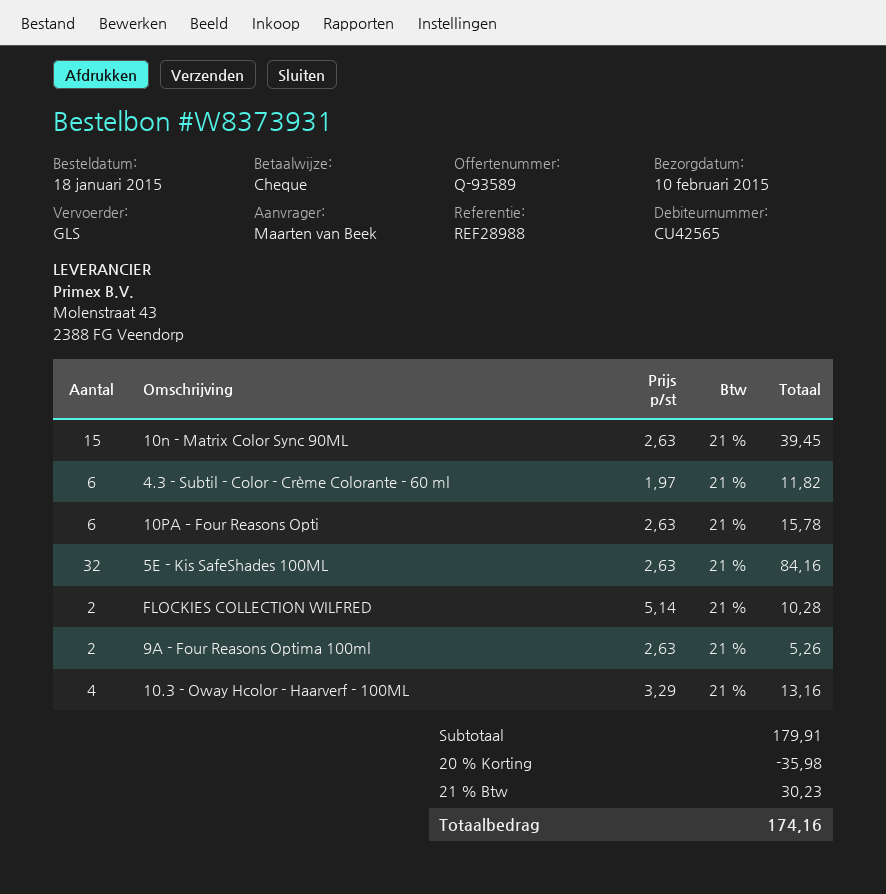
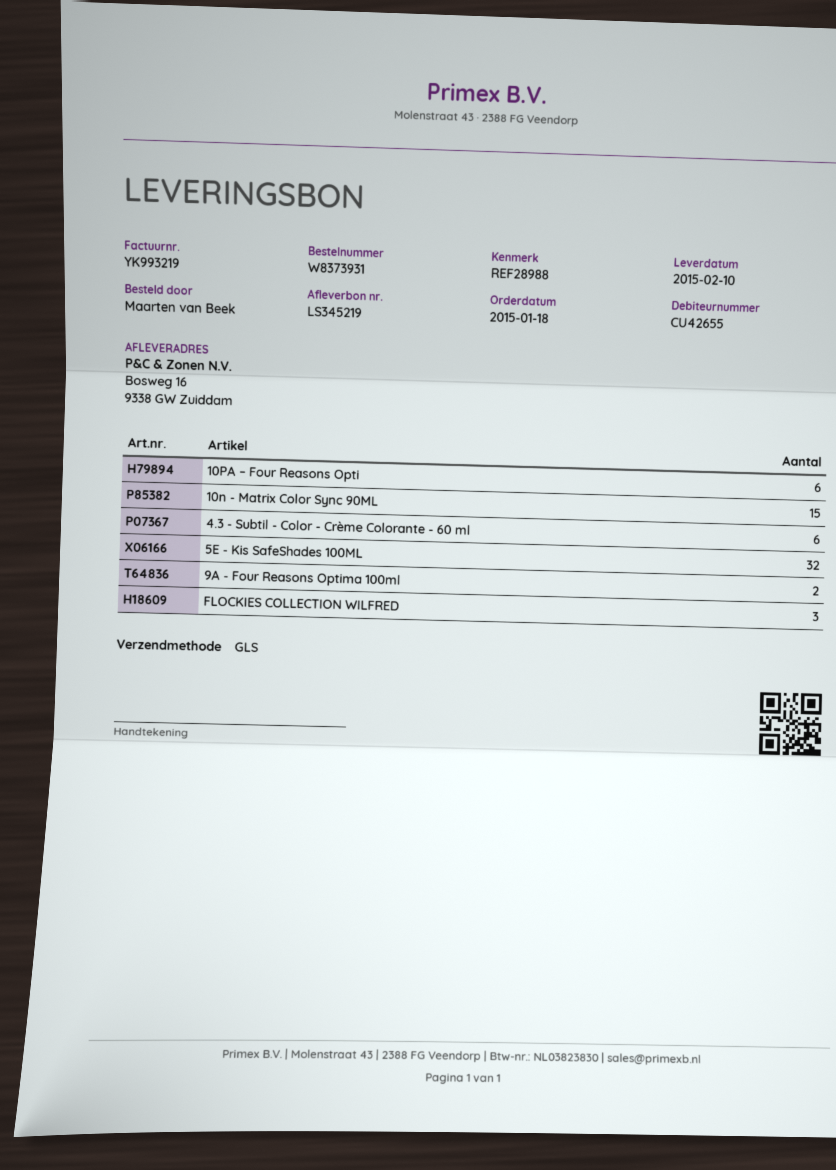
customer number: CU42565 -> CU42655
FLOCKIES COLLECTION WILFRED: 2 -> 3
10.3 - Oway Hcolor - Haarverf - 100ML: 4 -> none

